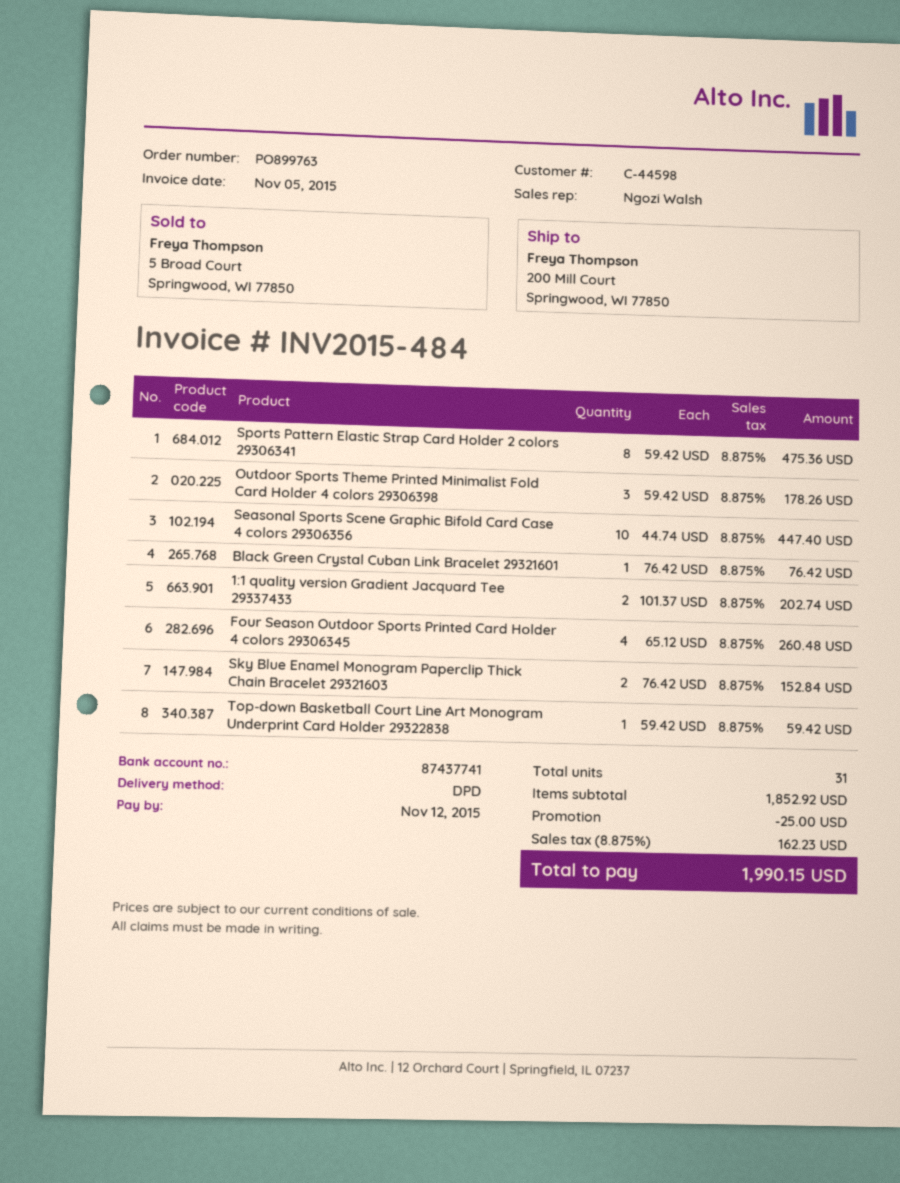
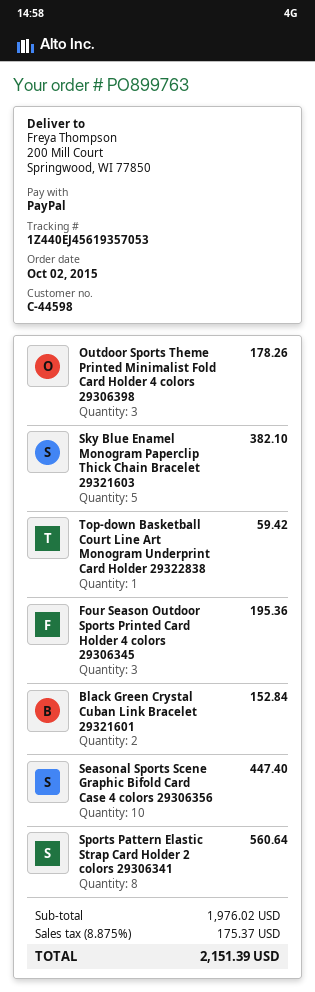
Sports Pattern Elastic Strap Card Holder 2 colors 29306341: 8 for 475.36 -> 8 for 560.64
Black Green Crystal Cuban Link Bracelet 29321601: 1 for 76.42 -> 2 for 152.84
1:1 quality version Gradient Jacquard Tee 29337433: 2 for 202.74 -> none
Four Season Outdoor Sports Printed Card Holder 4 colors 29306345: 4 for 260.48 -> 3 for 195.36
Sky Blue Enamel Monogram Paperclip Thick Chain Bracelet 29321603: 2 for 152.84 -> 5 for 382.10
subtotal: 1852.92 -> 1976.02
discount: 25.00 -> none
tax: 8.875% = 162.23 -> 8.875% = 175.37
total: 1990.15 -> 2151.39

